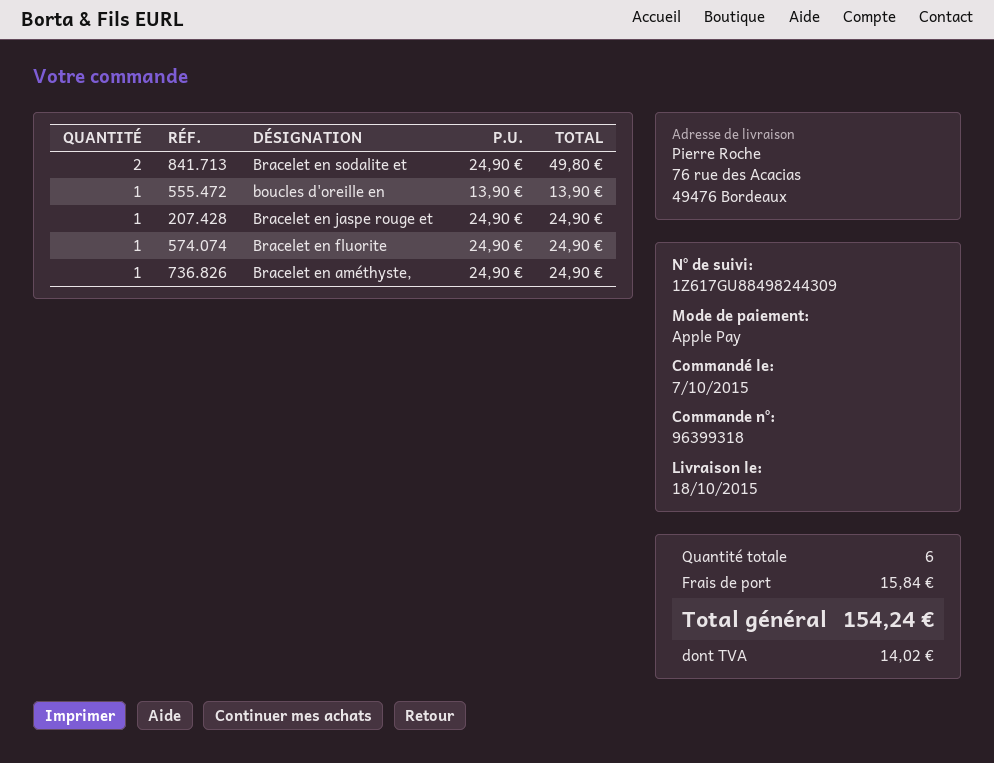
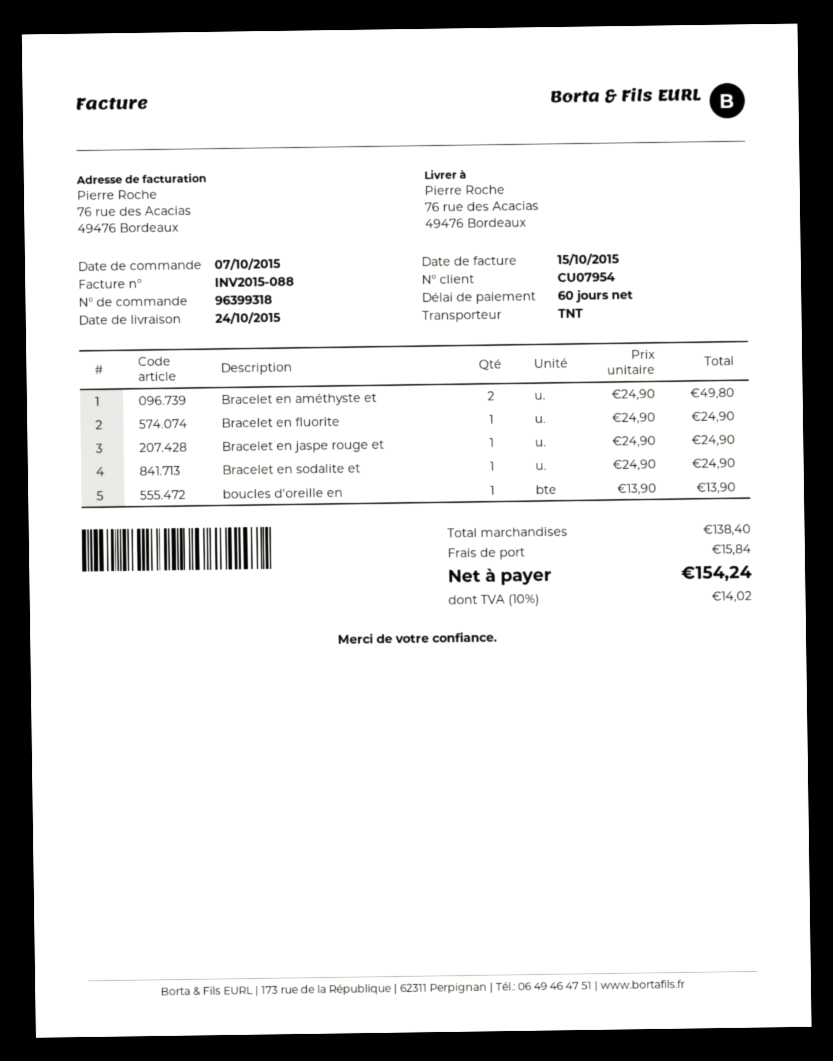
delivery date: 2015-10-18 -> 2015-10-24
Bracelet en sodalite et: 2 x 24.90 = 49.80 -> 1 x 24.90 = 24.90
Bracelet en améthyste,: 1 x 24.90 = 24.90 -> none
Bracelet en améthyste et: none -> 2 x 24.90 = 49.80

